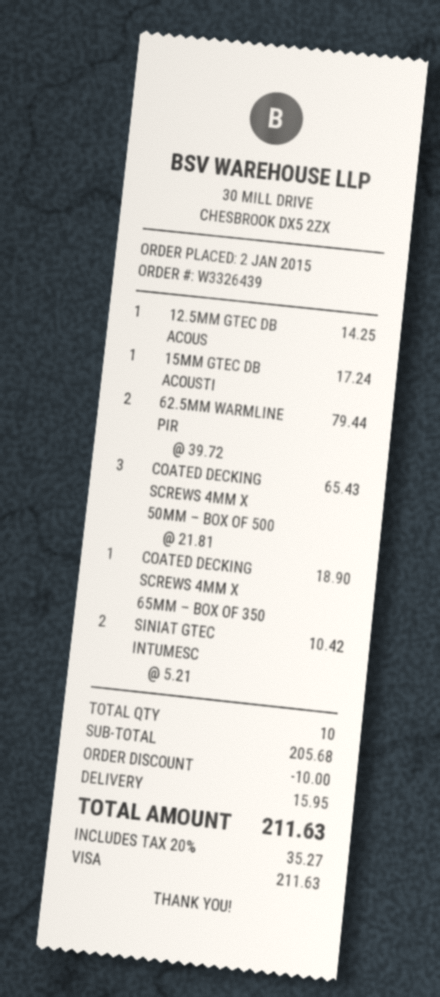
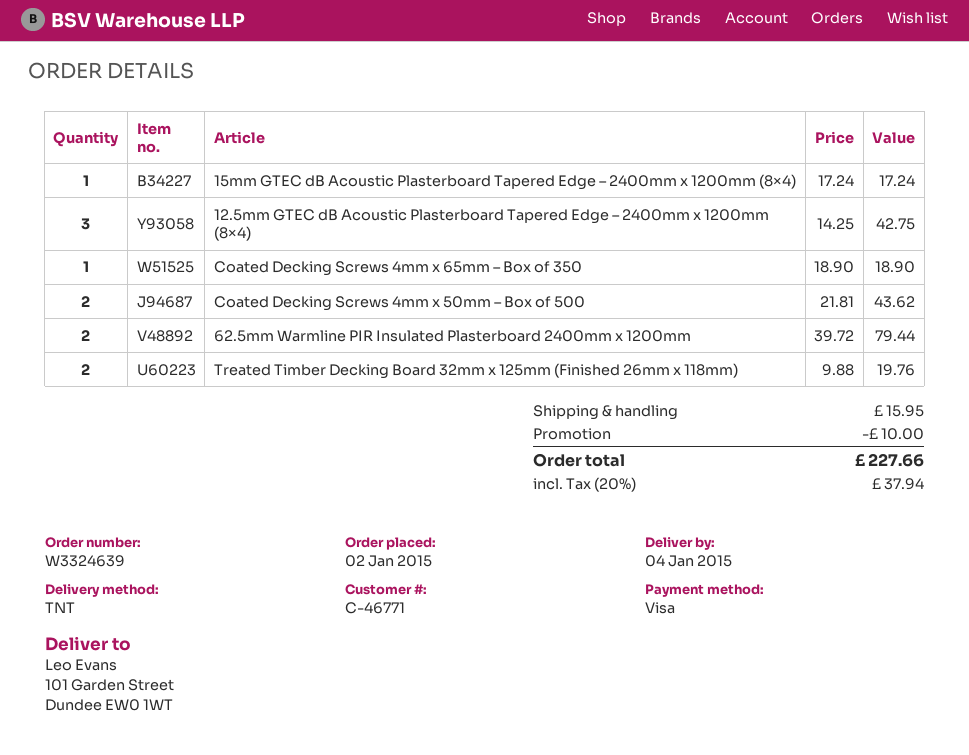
order number: W3326439 -> W3324639
12.5MM GTEC DB ACOUS: 1 x 14.25 = 14.25 -> 3 x 14.25 = 42.75
COATED DECKING SCREWS 4MM X 50MM – BOX OF 500: 3 x 21.81 = 65.43 -> 2 x 21.81 = 43.62
SINIAT GTEC INTUMESC: 2 x 5.21 = 10.42 -> none
Treated Timber Decking Board 32mm x 125mm (Finished 26mm x 118mm): none -> 2 x 9.88 = 19.76
tax: 20% = 35.27 -> 20% = 37.94
total: 211.63 -> 227.66

